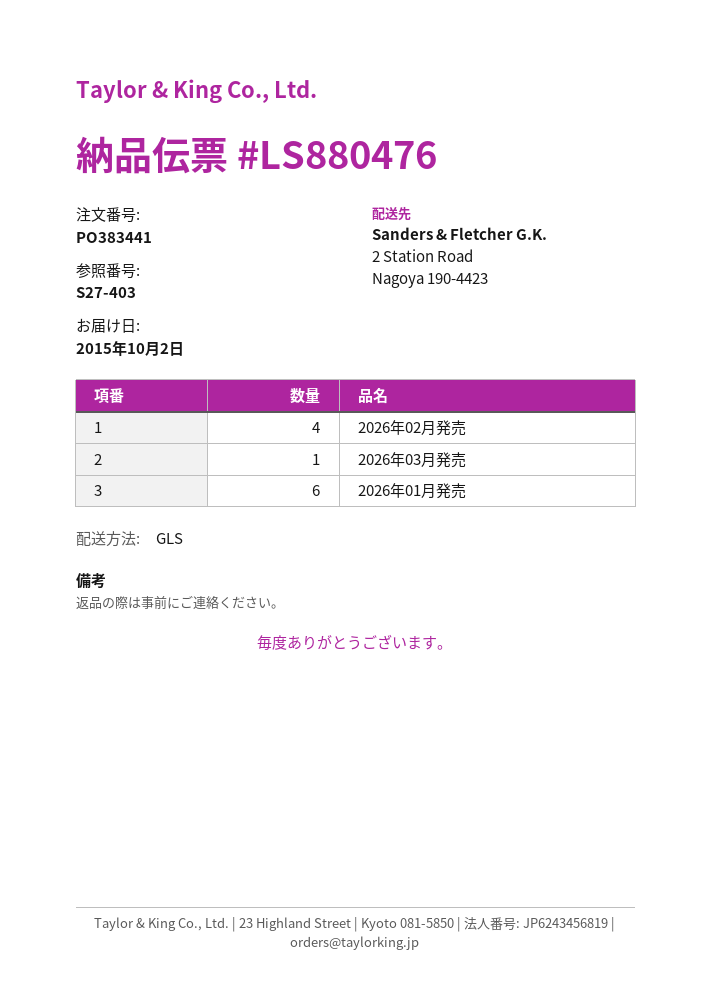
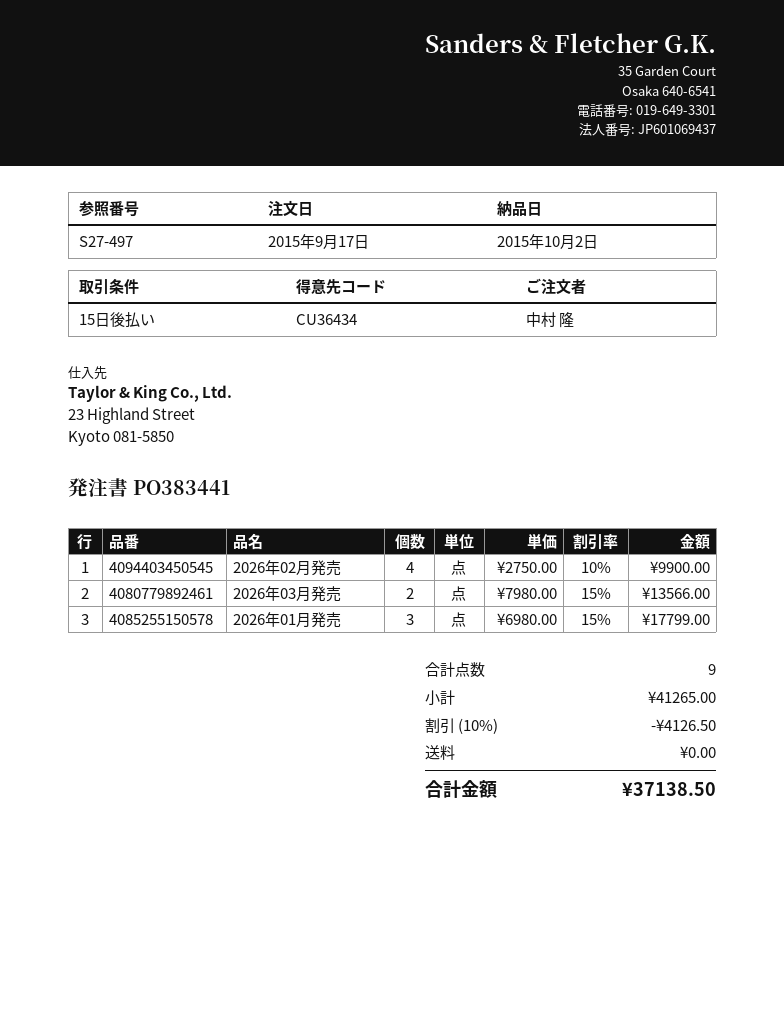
reference: S27-403 -> S27-497
2026年03月発売: 1 -> 2
2026年01月発売: 6 -> 3

